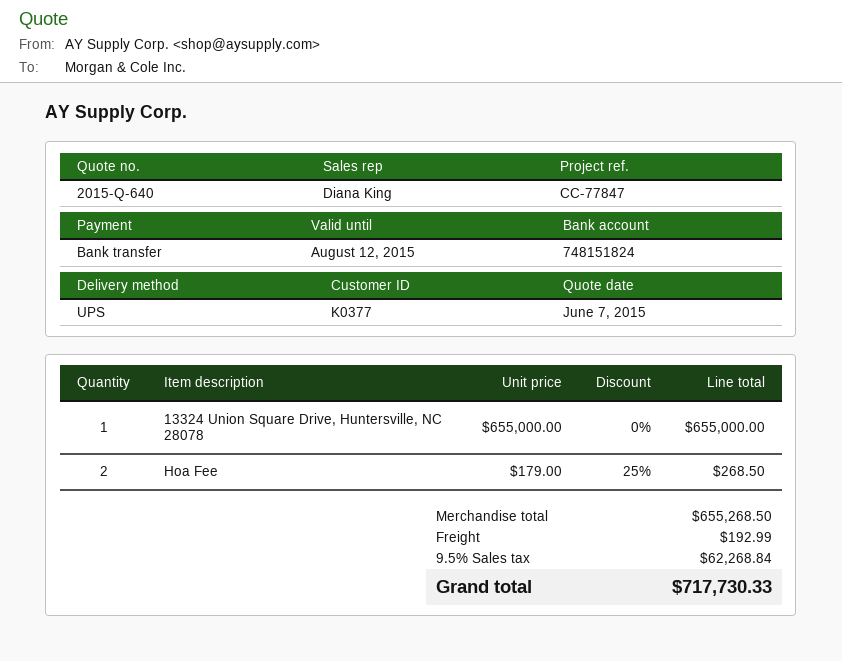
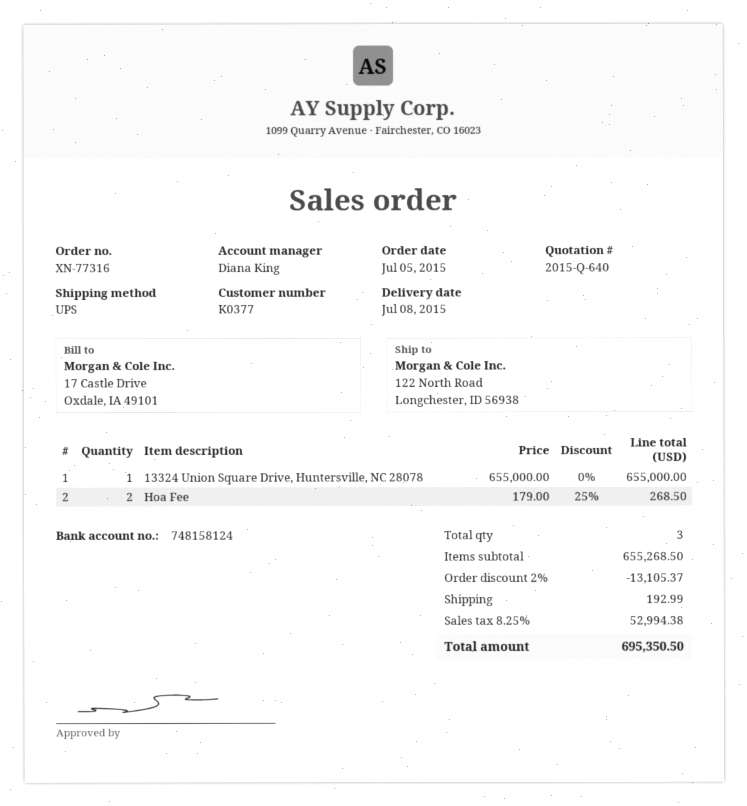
bank account: 748151824 -> 748158124
discount: none -> 2% = 13105.37
tax: 9.5% = 62268.84 -> 8.25% = 52994.38
total: 717730.33 -> 695350.50

